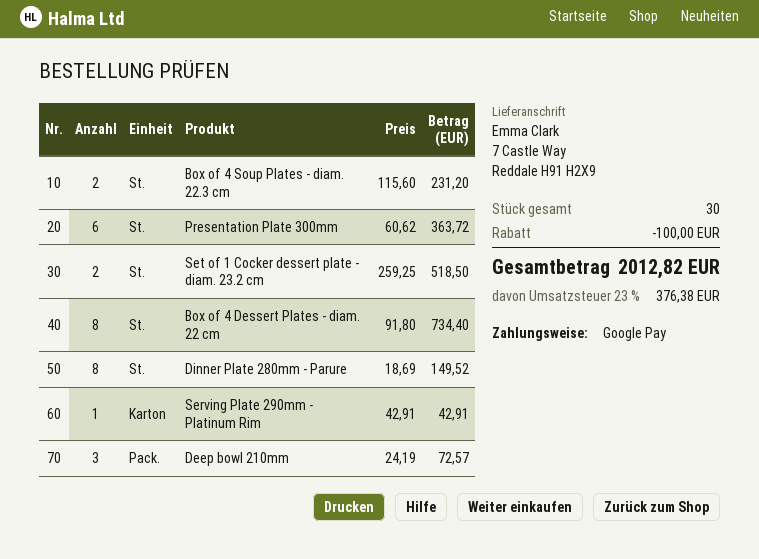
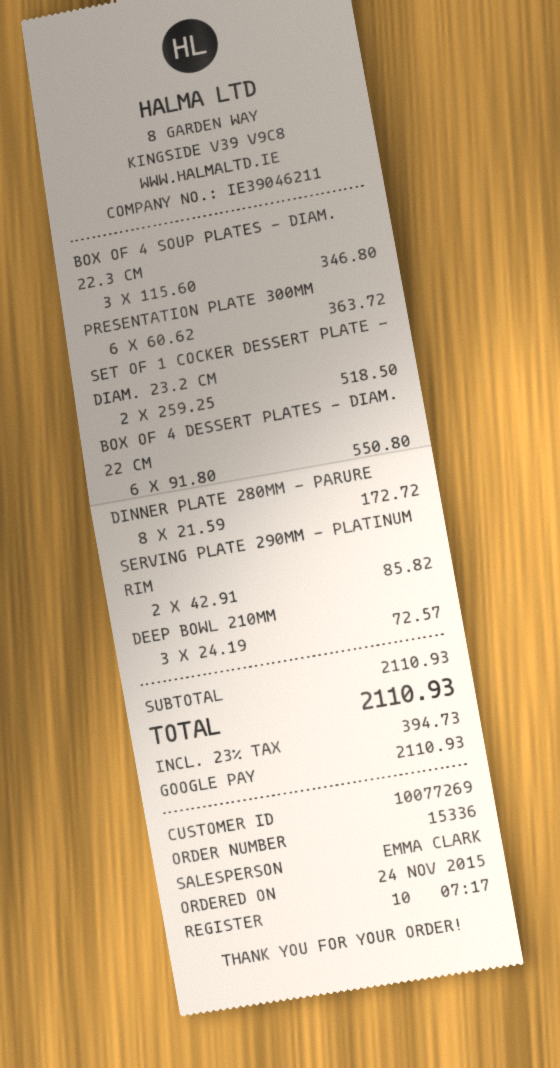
Box of 4 Soup Plates - diam. 22.3 cm: 2 x 115.60 = 231.20 -> 3 x 115.60 = 346.80
Box of 4 Dessert Plates - diam. 22 cm: 8 x 91.80 = 734.40 -> 6 x 91.80 = 550.80
Dinner Plate 280mm - Parure: 8 x 18.69 = 149.52 -> 8 x 21.59 = 172.72
Serving Plate 290mm - Platinum Rim: 1 x 42.91 = 42.91 -> 2 x 42.91 = 85.82
discount: 100.00 -> none
tax: 23% = 376.38 -> 23% = 394.73
total: 2012.82 -> 2110.93

